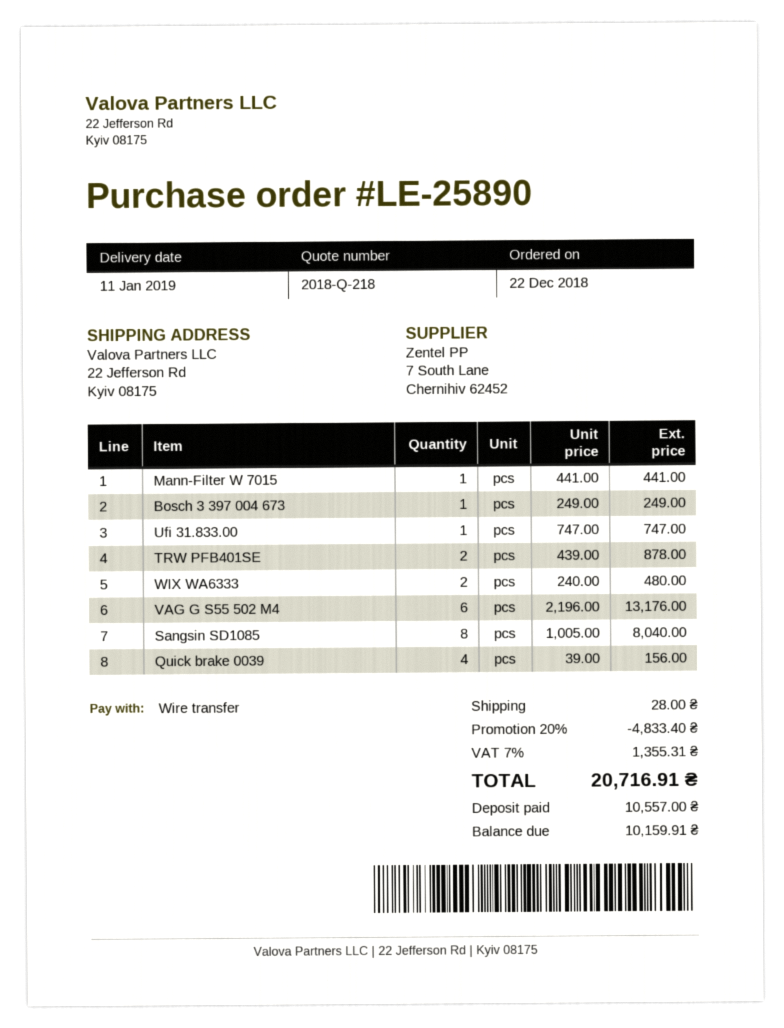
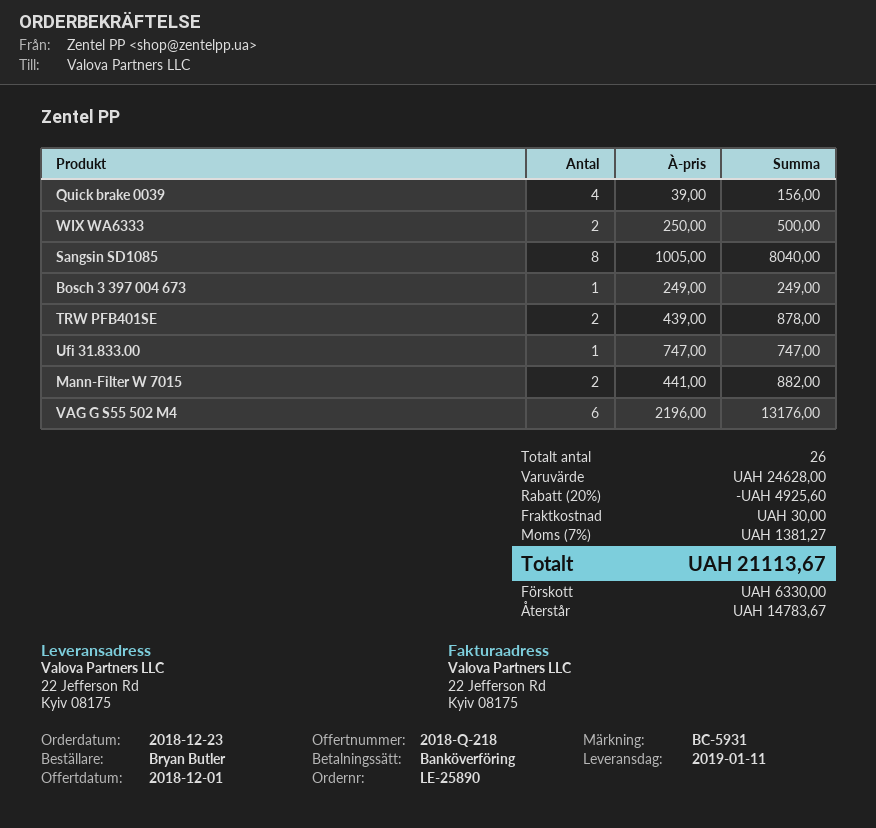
order date: 2018-12-22 -> 2018-12-23
Mann-Filter W 7015: 1 x 441.00 = 441.00 -> 2 x 441.00 = 882.00
WIX WA6333: 2 x 240.00 = 480.00 -> 2 x 250.00 = 500.00
discount: 20% = 4833.40 -> 20% = 4925.60
shipping: 28.00 -> 30.00
tax: 7% = 1355.31 -> 7% = 1381.27
total: 20716.91 -> 21113.67
deposit: 10557.00 -> 6330.00
balance: 10159.91 -> 14783.67

